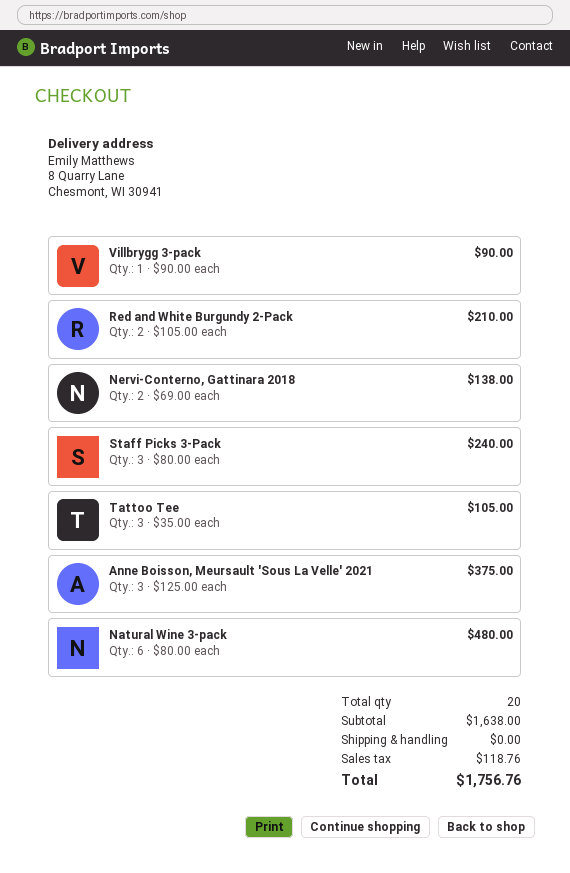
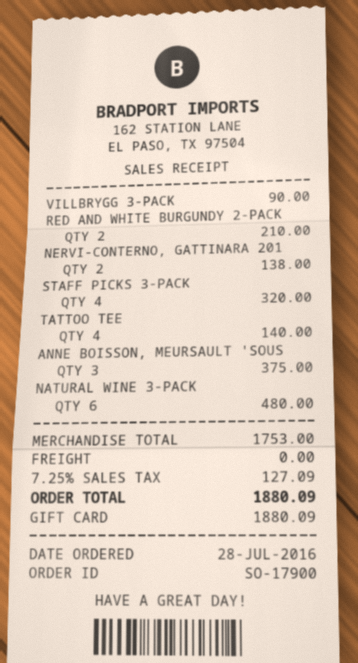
Staff Picks 3-Pack: 3 for 240.00 -> 4 for 320.00
Tattoo Tee: 3 for 105.00 -> 4 for 140.00
subtotal: 1638.00 -> 1753.00
tax: 118.76 -> 127.09
total: 1756.76 -> 1880.09

